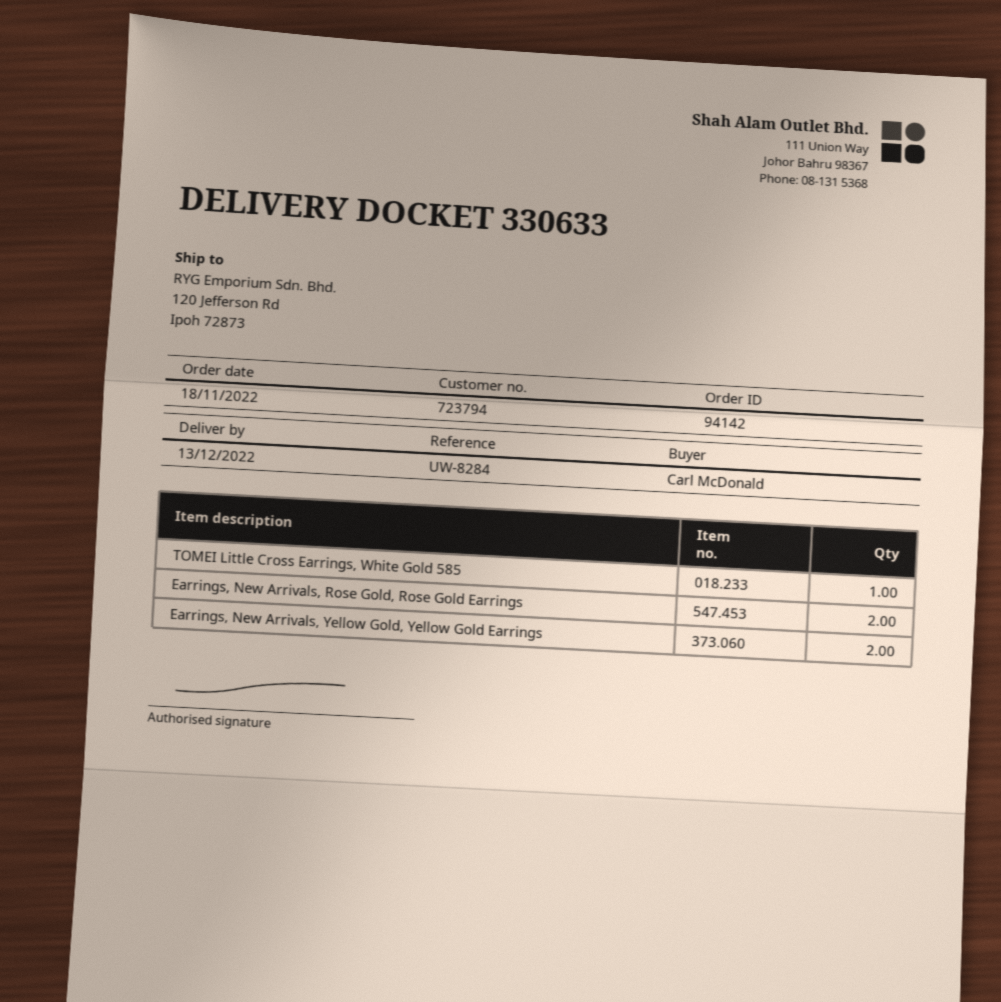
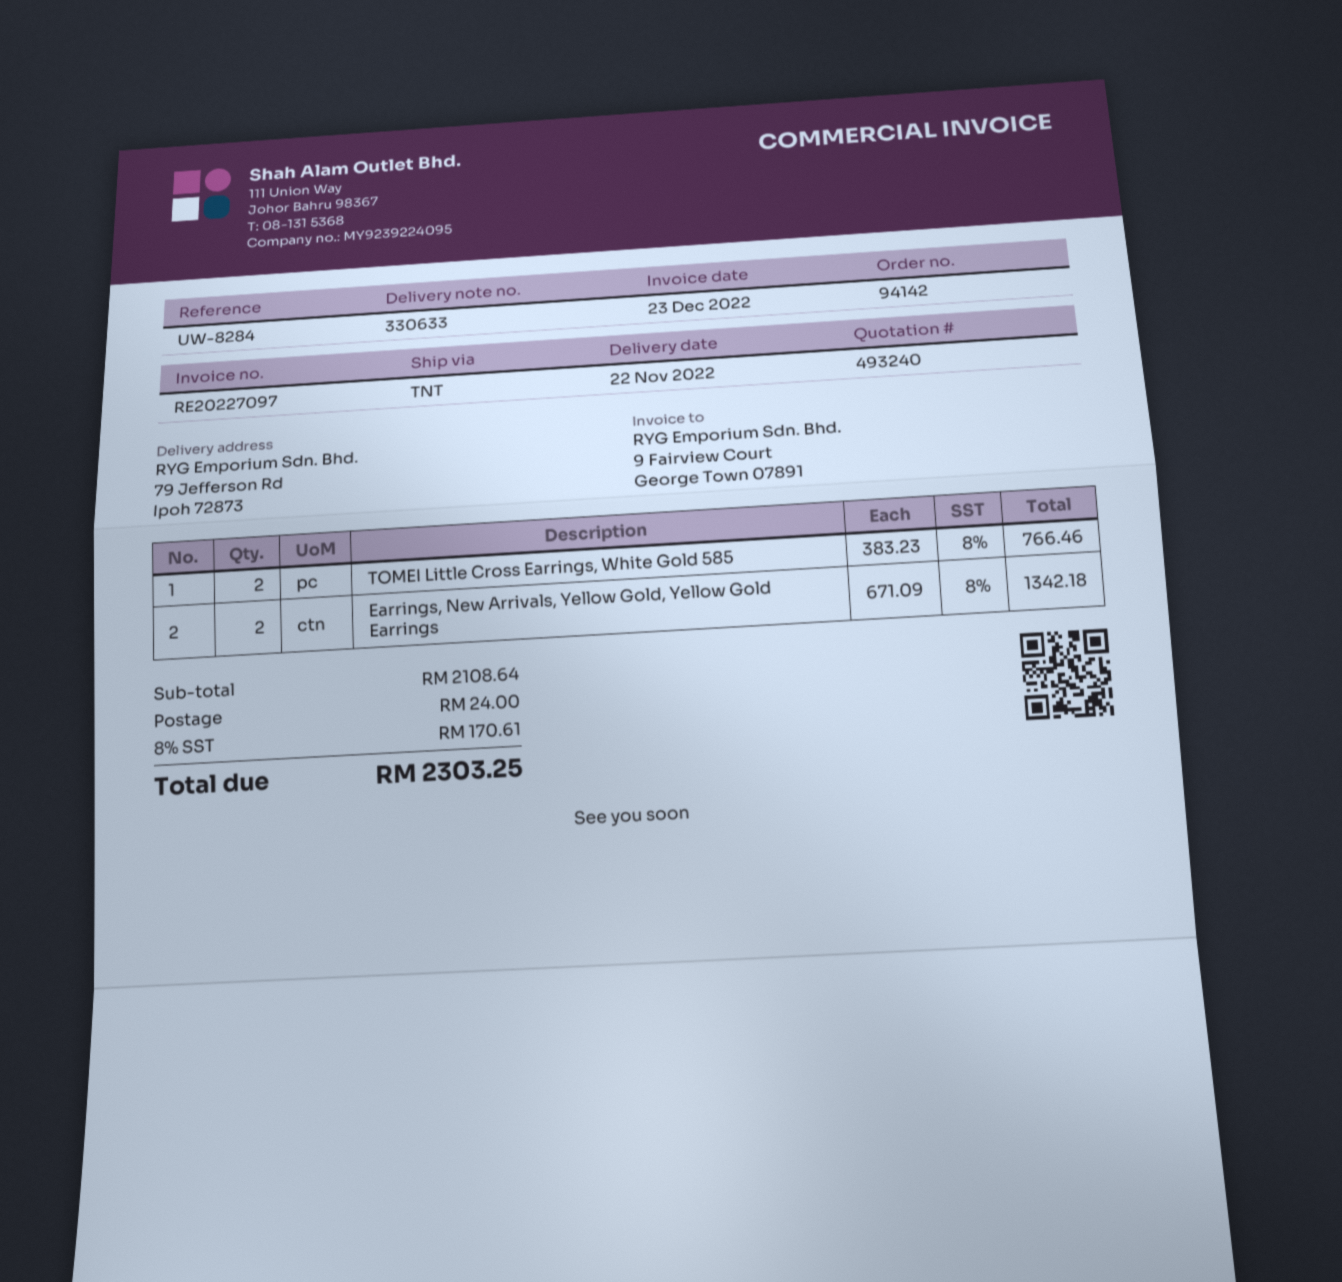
delivery date: 2022-12-13 -> 2022-11-22
ship to: 120 Jefferson Rd, Ipoh 72873 -> 79 Jefferson Rd, Ipoh 72873
TOMEI Little Cross Earrings, White Gold 585: 1 -> 2
Earrings, New Arrivals, Rose Gold, Rose Gold Earrings: 2 -> none

